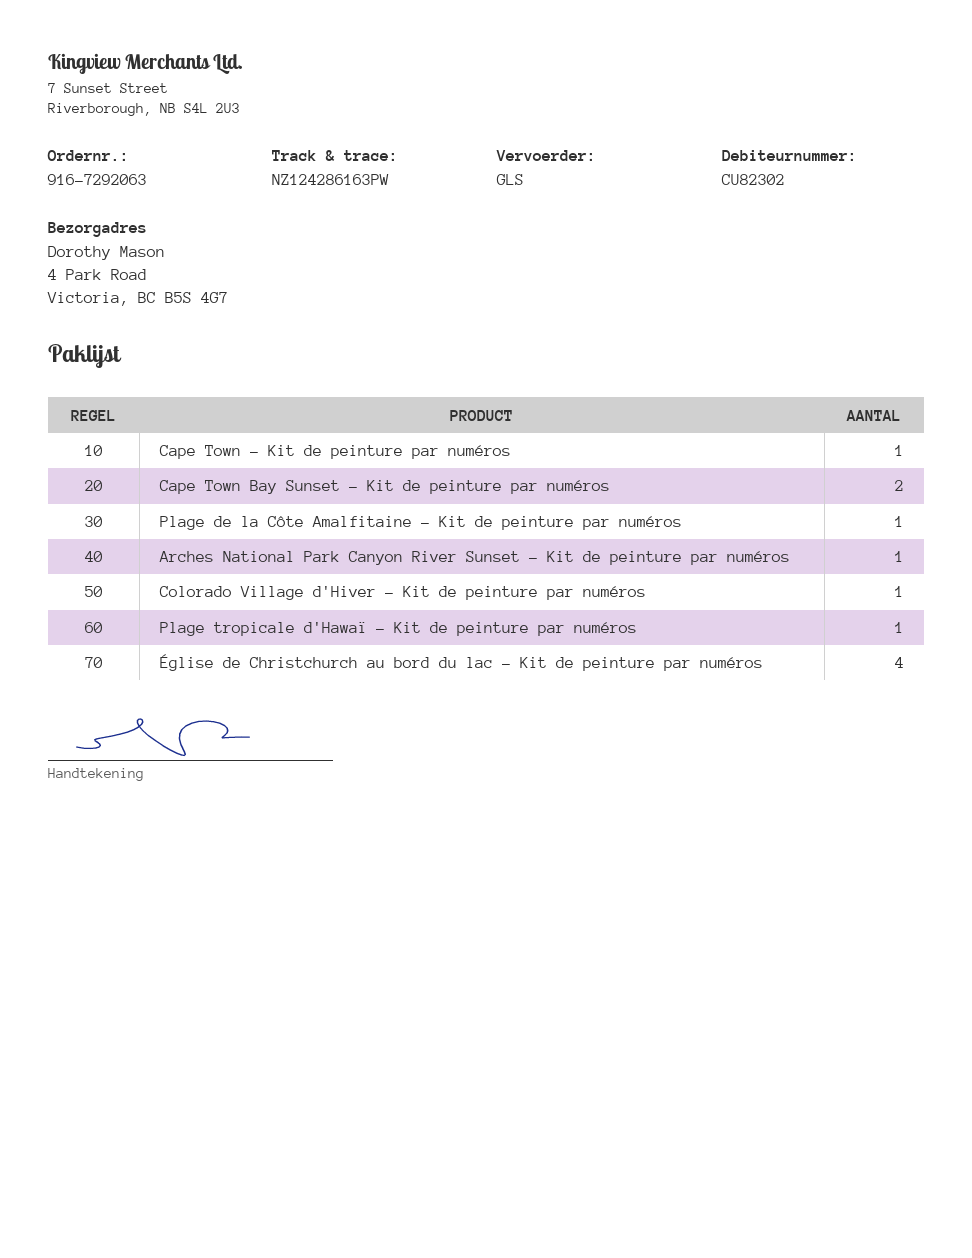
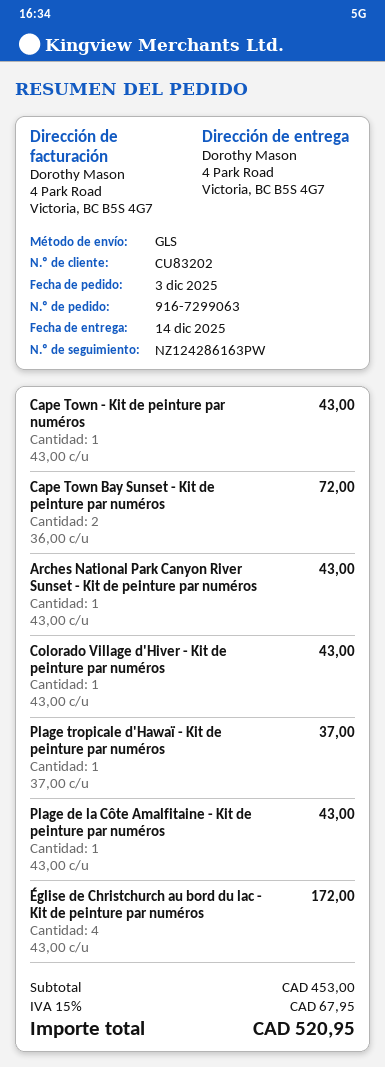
order number: 916-7292063 -> 916-7299063
customer number: CU82302 -> CU83202

